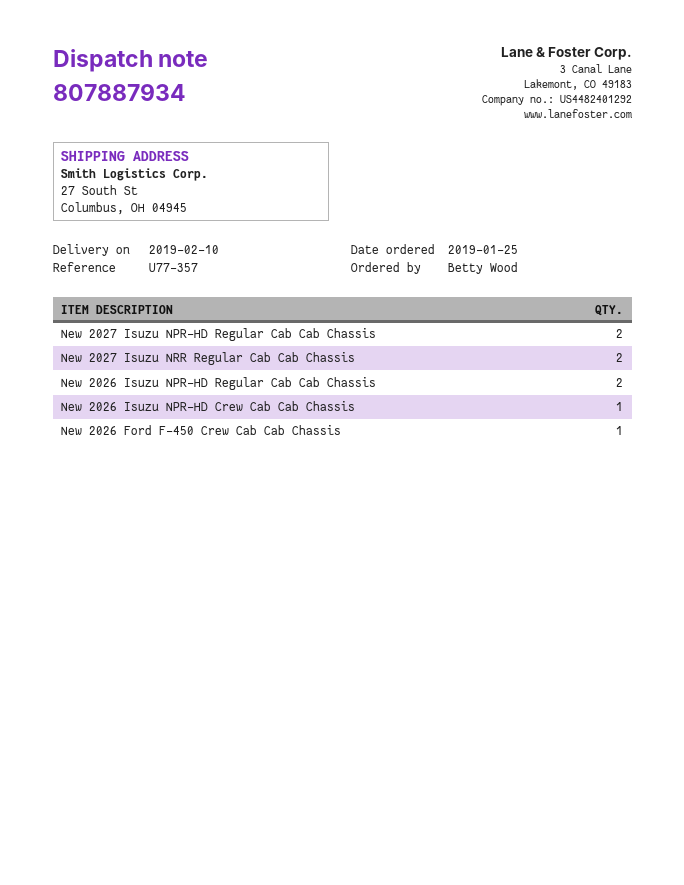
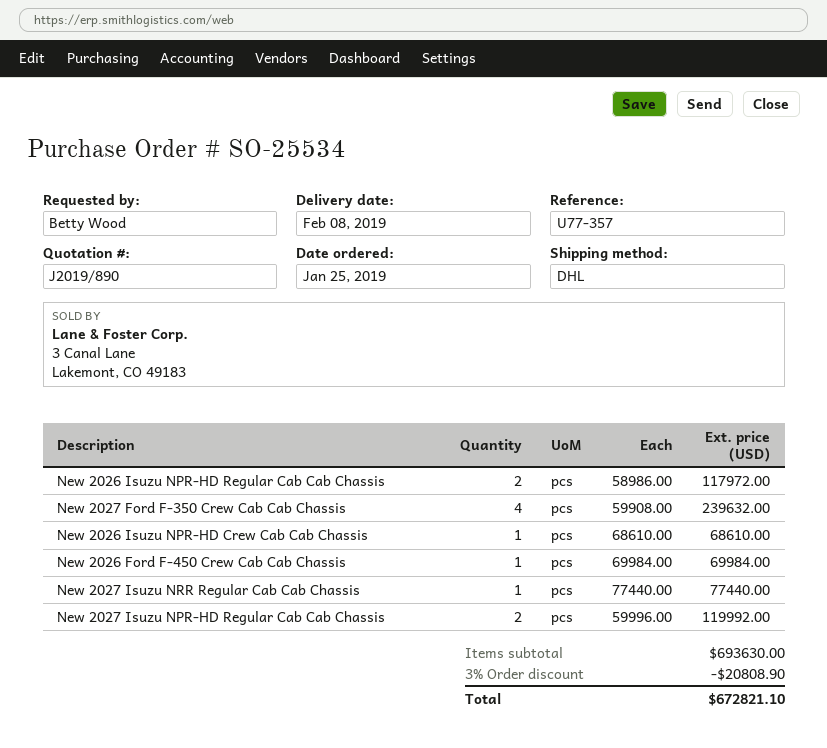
delivery date: 2019-02-10 -> 2019-02-08
New 2027 Isuzu NRR Regular Cab Cab Chassis: 2 -> 1
New 2027 Ford F-350 Crew Cab Cab Chassis: none -> 4

